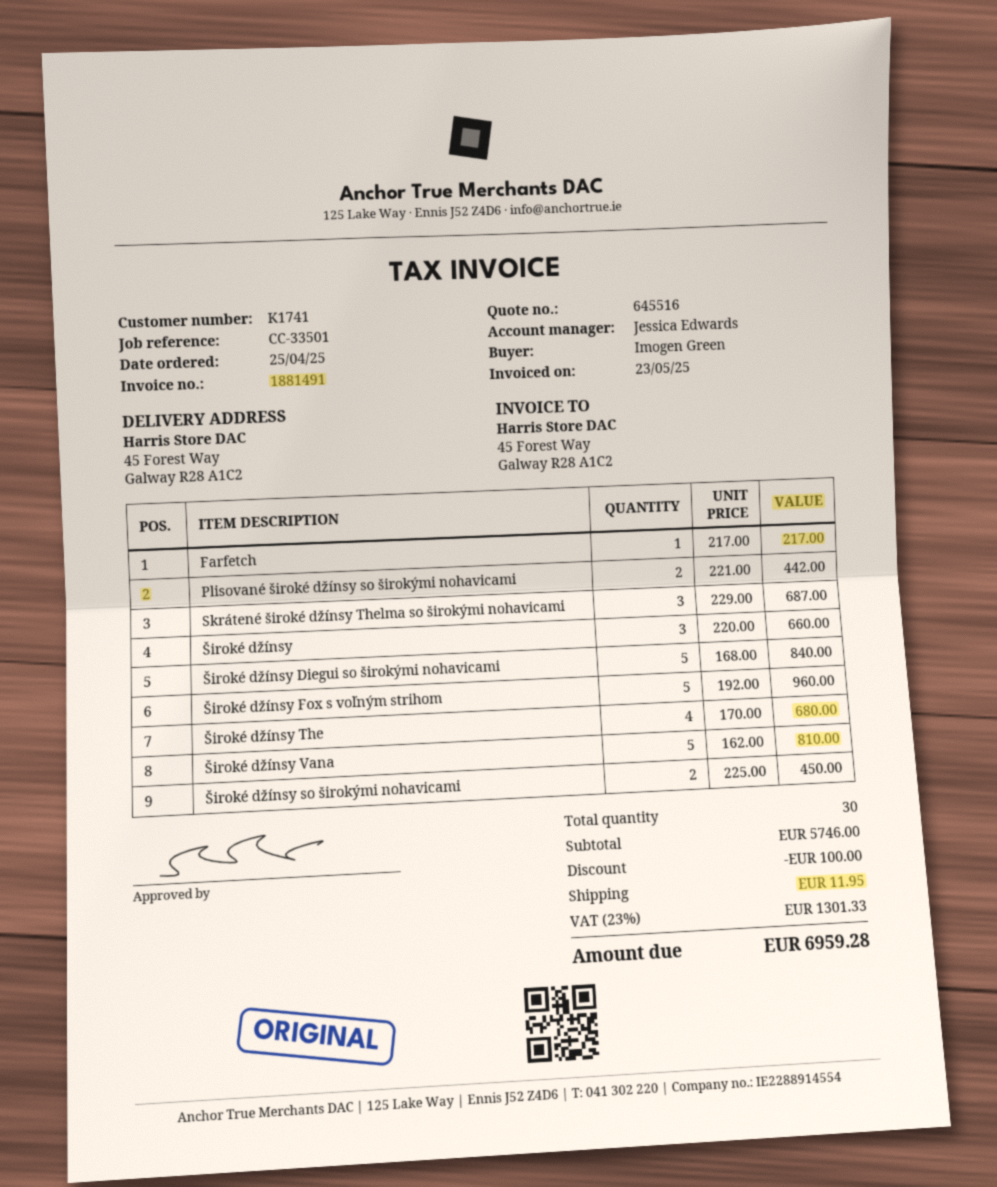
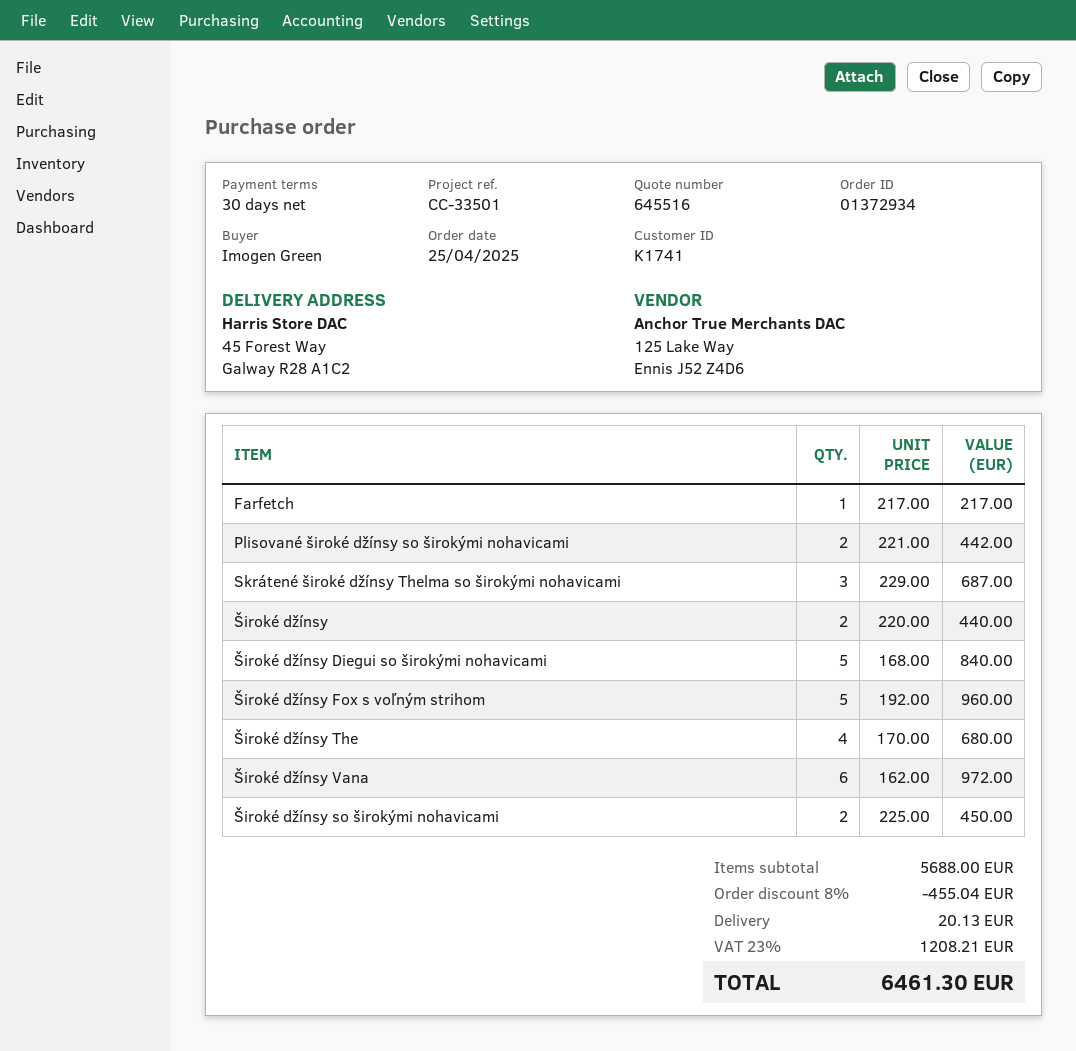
Široké džínsy: 3 x 220.00 = 660.00 -> 2 x 220.00 = 440.00
Široké džínsy Vana: 5 x 162.00 = 810.00 -> 6 x 162.00 = 972.00
subtotal: 5746.00 -> 5688.00
discount: 100.00 -> 455.04
shipping: 11.95 -> 20.13
tax: 23% = 1301.33 -> 23% = 1208.21
total: 6959.28 -> 6461.30

